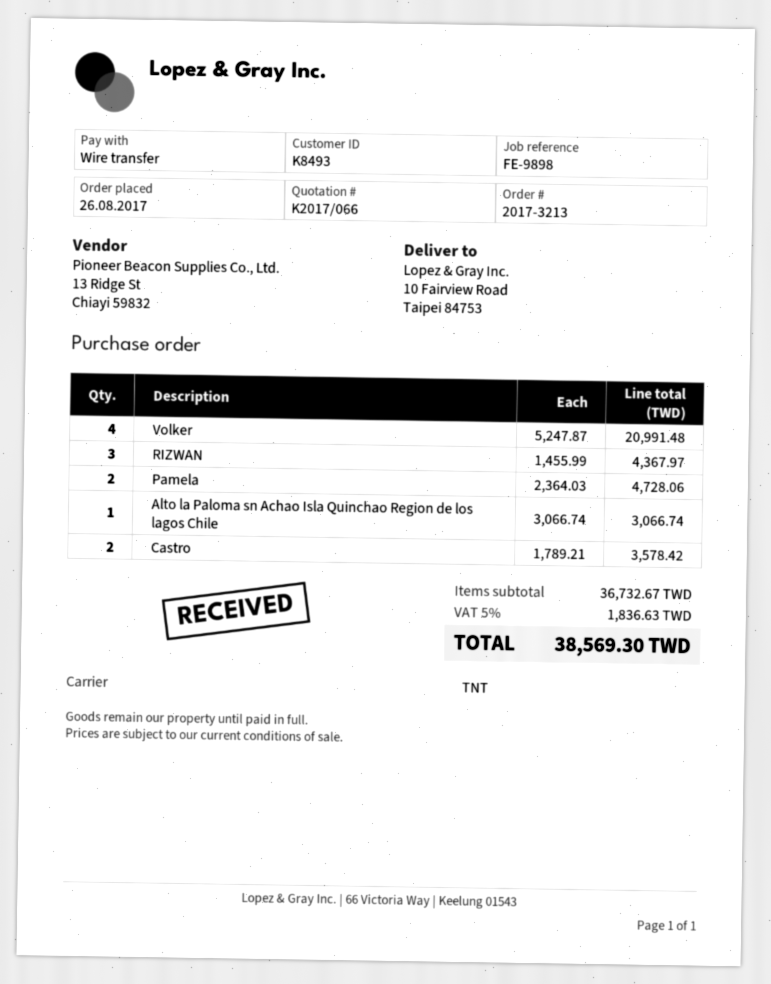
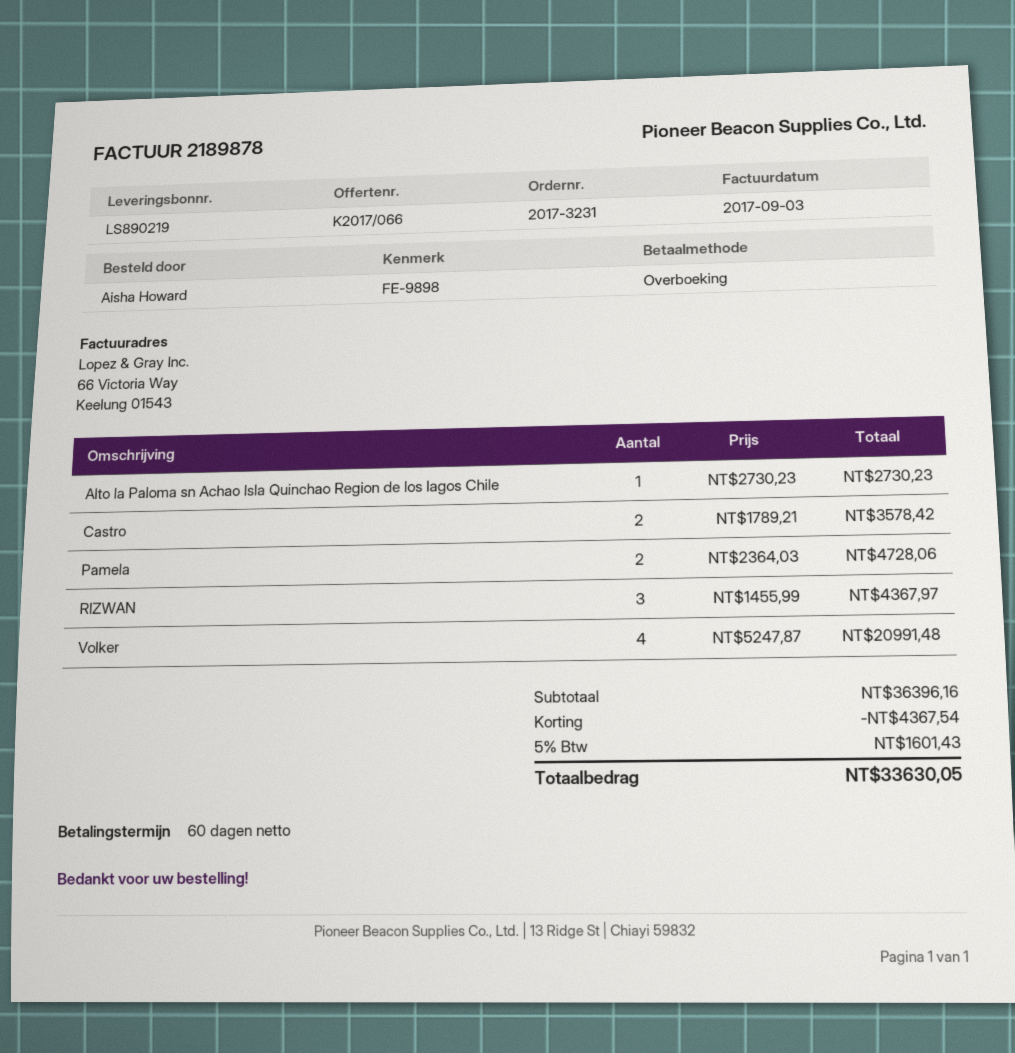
order number: 2017-3213 -> 2017-3231
Alto la Paloma sn Achao Isla Quinchao Region de los lagos Chile: 1 x 3066.74 = 3066.74 -> 1 x 2730.23 = 2730.23
subtotal: 36732.67 -> 36396.16
discount: none -> 4367.54
tax: 5% = 1836.63 -> 5% = 1601.43
total: 38569.30 -> 33630.05

